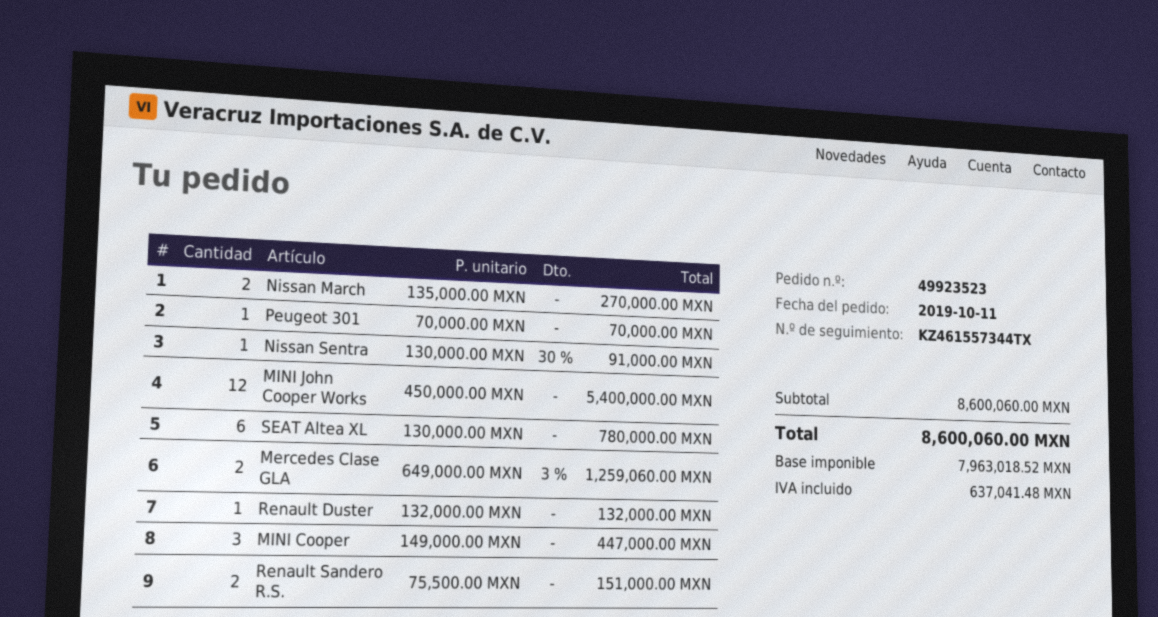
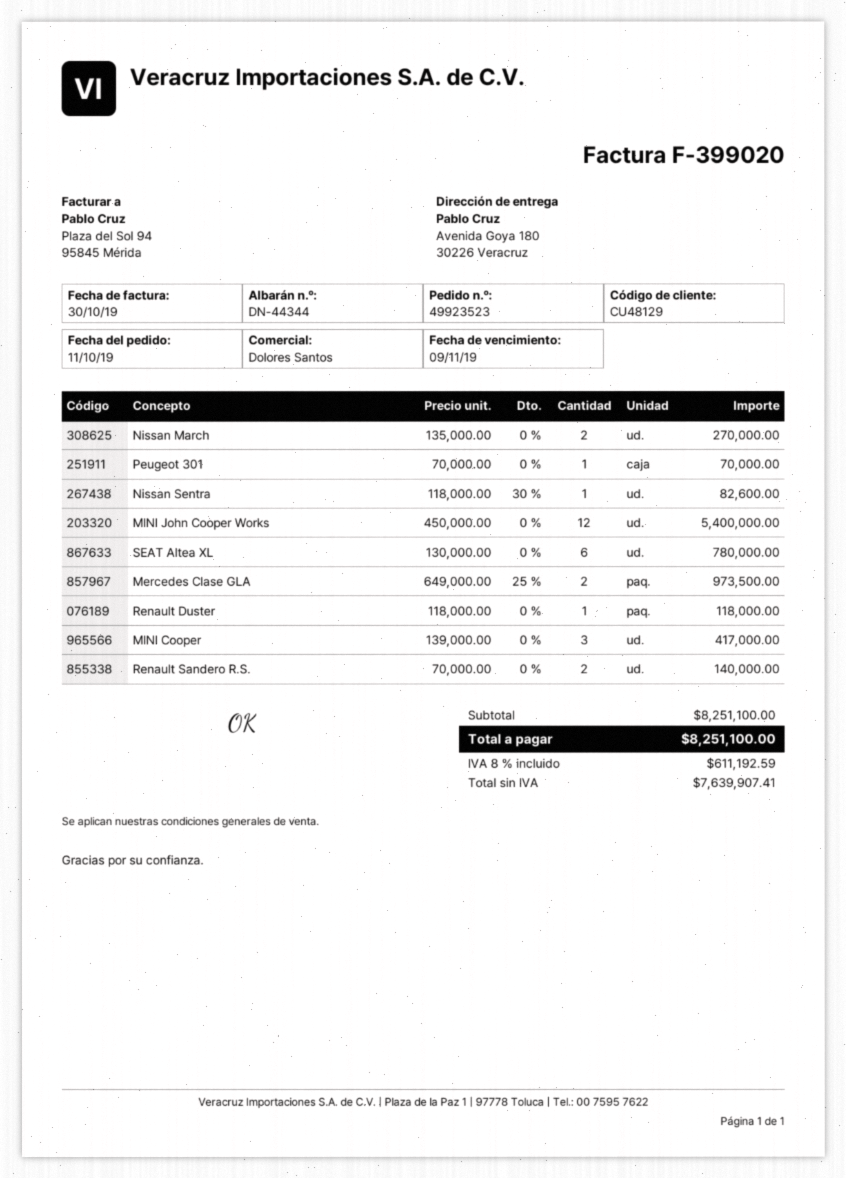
Nissan Sentra: 1 x 130000.00 - 30% = 91000.00 -> 1 x 118000.00 - 30% = 82600.00
Mercedes Clase GLA: 2 x 649000.00 - 3% = 1259060.00 -> 2 x 649000.00 - 25% = 973500.00
Renault Duster: 1 x 132000.00 = 132000.00 -> 1 x 118000.00 = 118000.00
MINI Cooper: 3 x 149000.00 = 447000.00 -> 3 x 139000.00 = 417000.00
Renault Sandero R.S.: 2 x 75500.00 = 151000.00 -> 2 x 70000.00 = 140000.00
subtotal: 8600060.00 -> 8251100.00
net: 7963018.52 -> 7639907.41
tax: 637041.48 -> 611192.59
total: 8600060.00 -> 8251100.00

